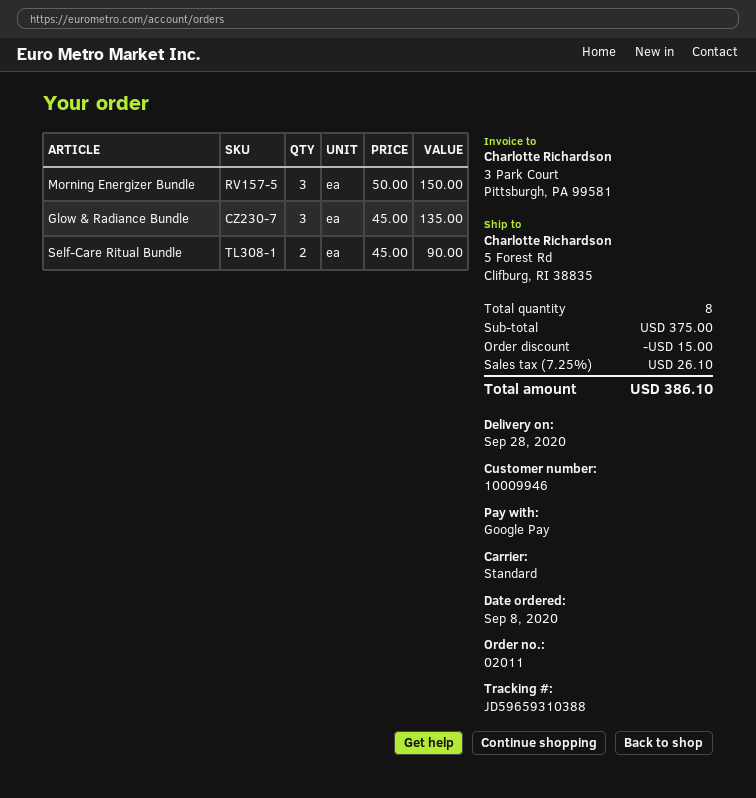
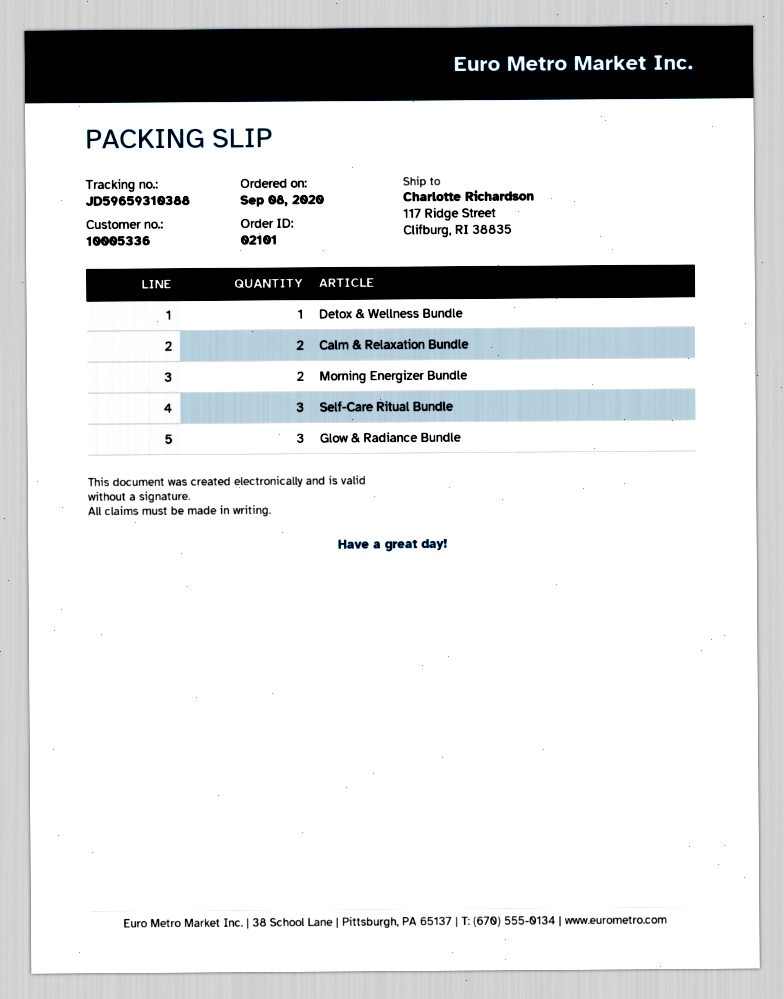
order number: 02011 -> 02101
customer number: 10009946 -> 10005336
ship to: 5 Forest Rd, Clifburg, RI 38835 -> 117 Ridge Street, Clifburg, RI 38835
Morning Energizer Bundle: 3 -> 2
Self-Care Ritual Bundle: 2 -> 3
Detox & Wellness Bundle: none -> 1
Calm & Relaxation Bundle: none -> 2

